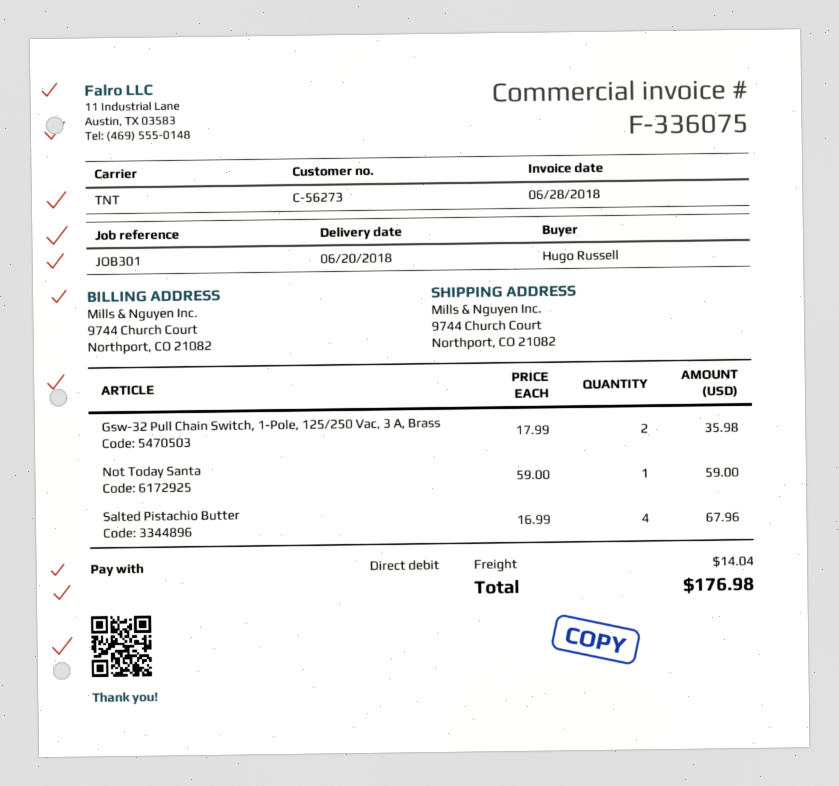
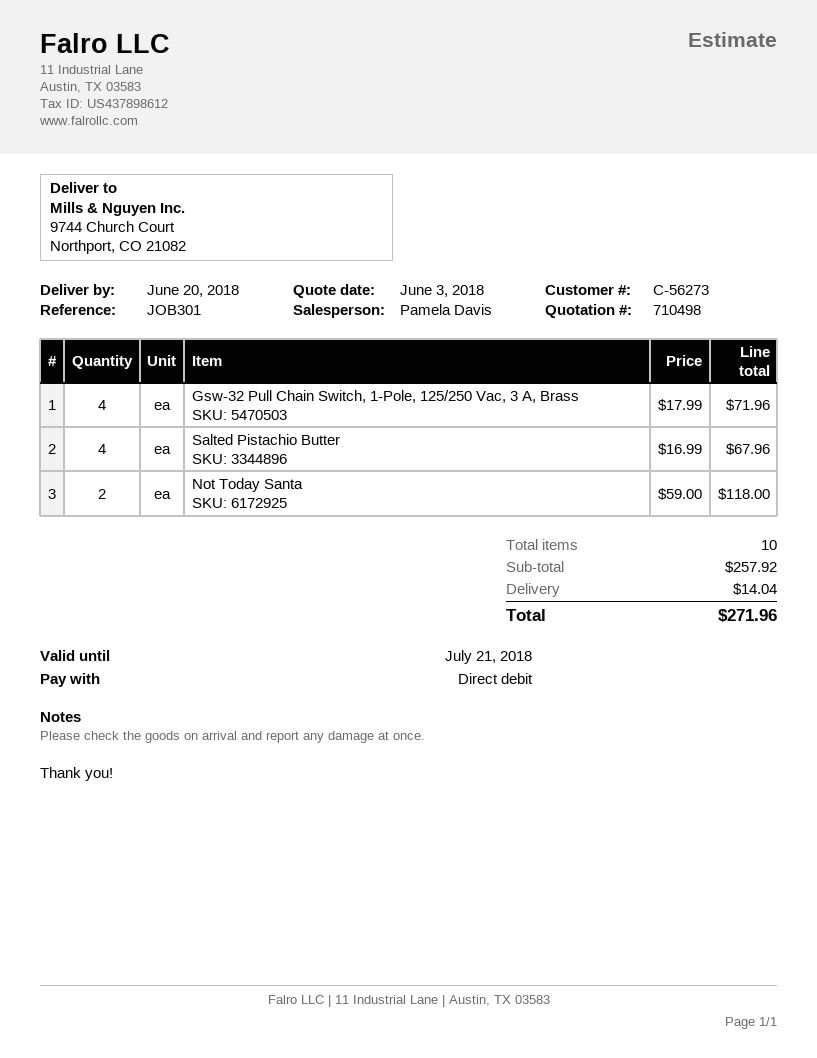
Gsw-32 Pull Chain Switch, 1-Pole, 125/250 Vac, 3 A, Brass: 2 x 17.99 = 35.98 -> 4 x 17.99 = 71.96
Not Today Santa: 1 x 59.00 = 59.00 -> 2 x 59.00 = 118.00
total: 176.98 -> 271.96

